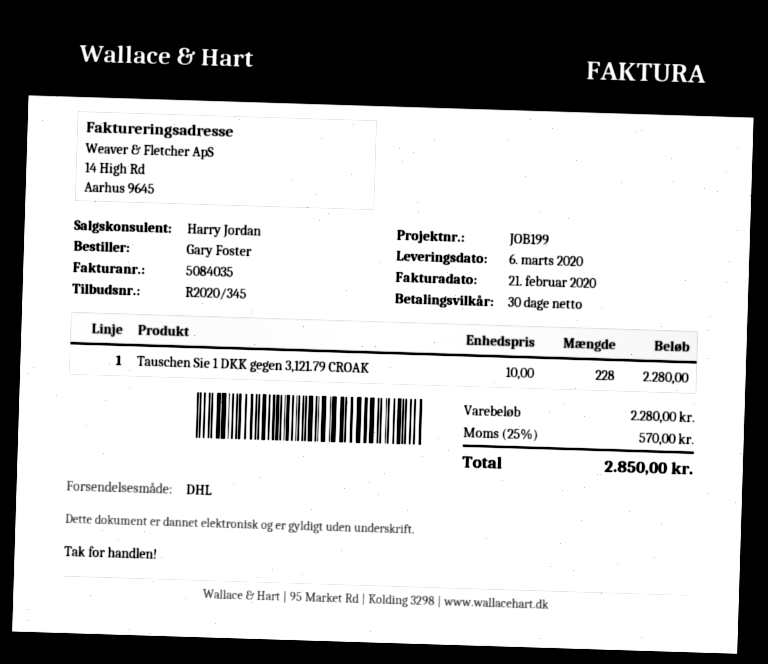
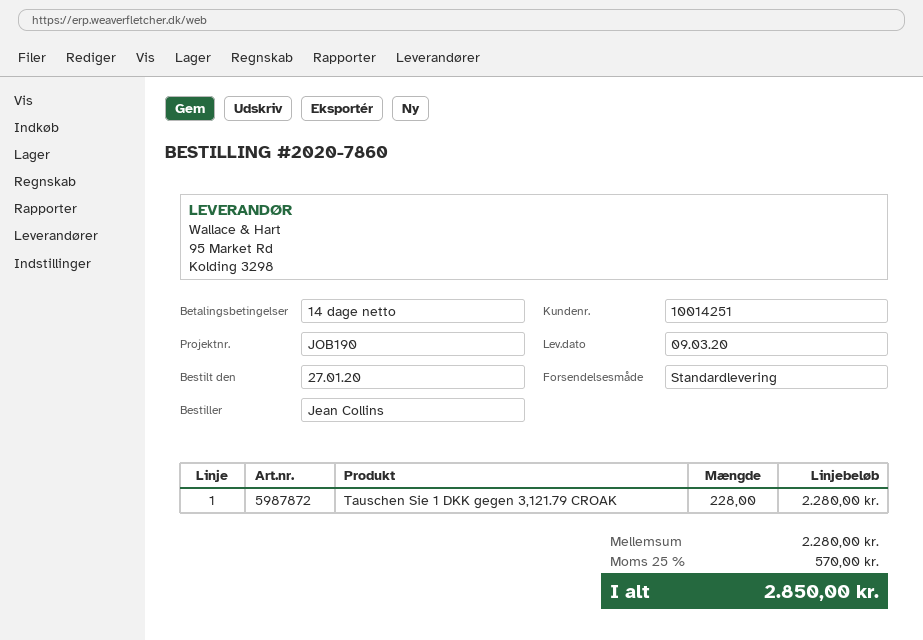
delivery date: 2020-03-06 -> 2020-03-09
payment terms: 30 days -> 14 days
reference: JOB199 -> JOB190
ordered by: Gary Foster -> Jean Collins
shipping method: DHL -> standard

